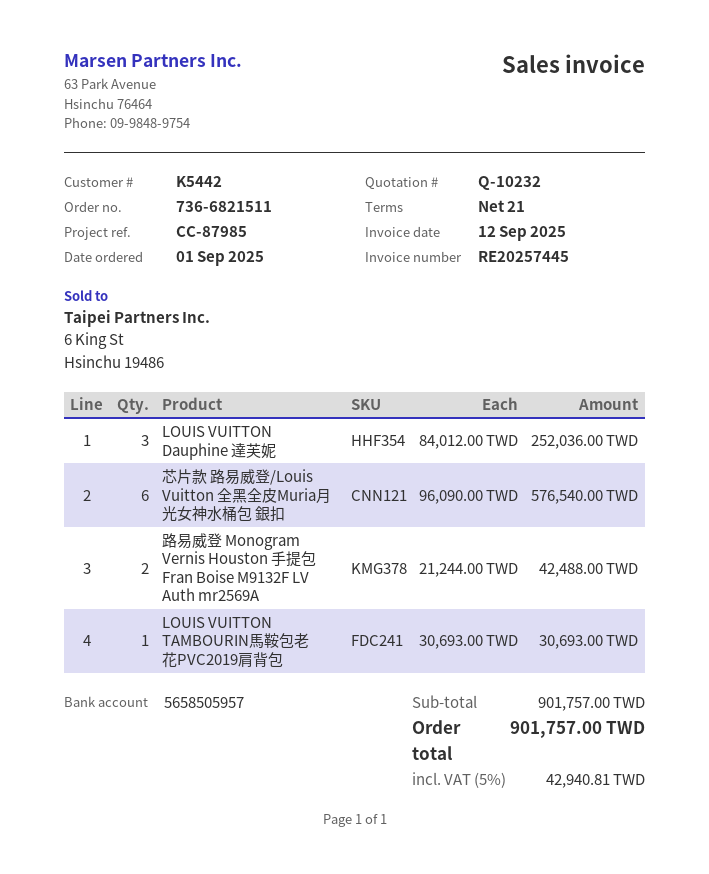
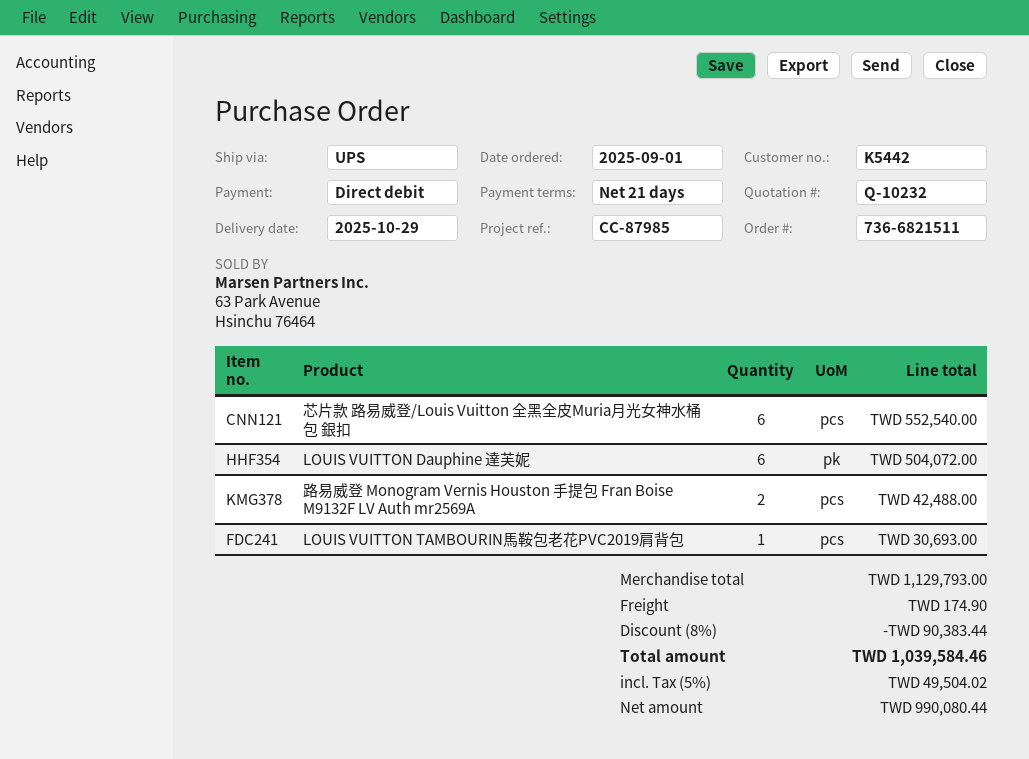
LOUIS VUITTON Dauphine 達芙妮: 3 for 252036.00 -> 6 for 504072.00
芯片款 路易威登/Louis Vuitton 全黑全皮Muria月光女神水桶包 銀扣: 6 for 576540.00 -> 6 for 552540.00
subtotal: 901757.00 -> 1129793.00
discount: none -> 8% = 90383.44
shipping: none -> 174.90
tax: 5% = 42940.81 -> 5% = 49504.02
total: 901757.00 -> 1039584.46

